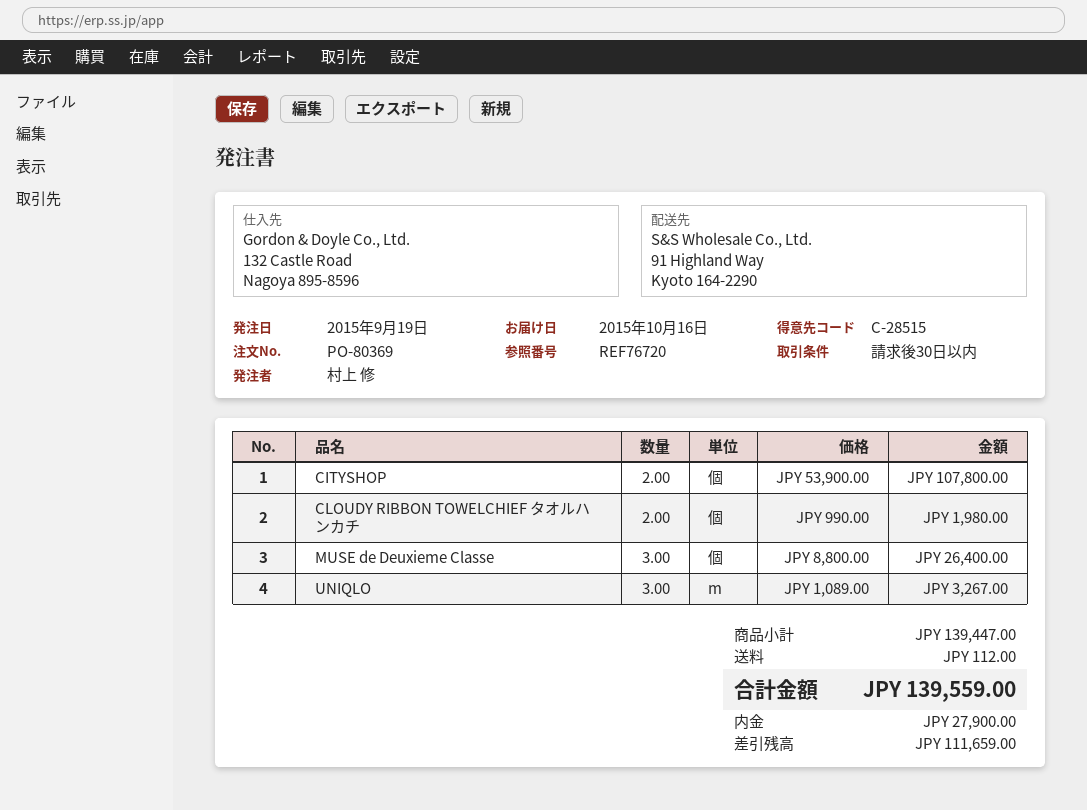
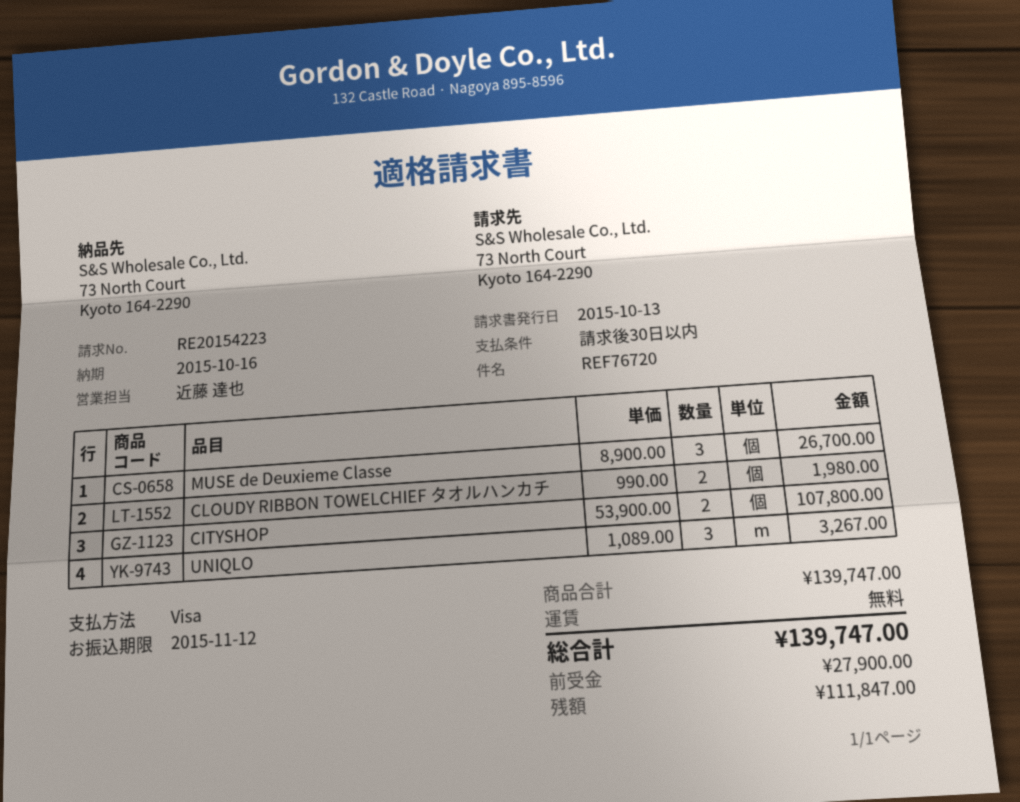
ship to: 91 Highland Way, Kyoto 164-2290 -> 73 North Court, Kyoto 164-2290
MUSE de Deuxieme Classe: 3 x 8800.00 = 26400.00 -> 3 x 8900.00 = 26700.00
subtotal: 139447.00 -> 139747.00
shipping: 112.00 -> 0.00
total: 139559.00 -> 139747.00
balance: 111659.00 -> 111847.00

